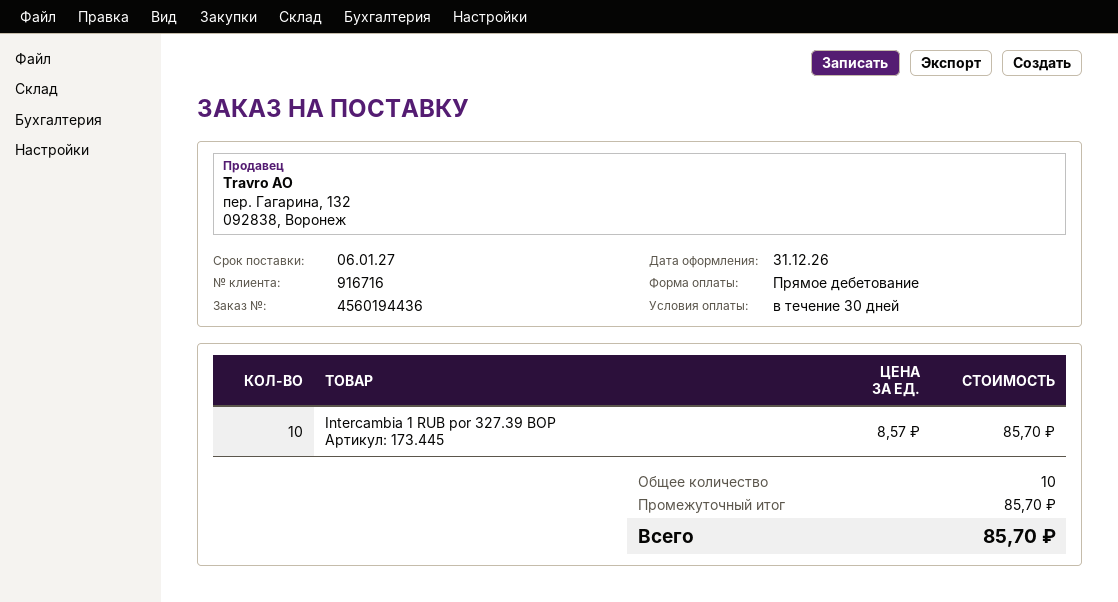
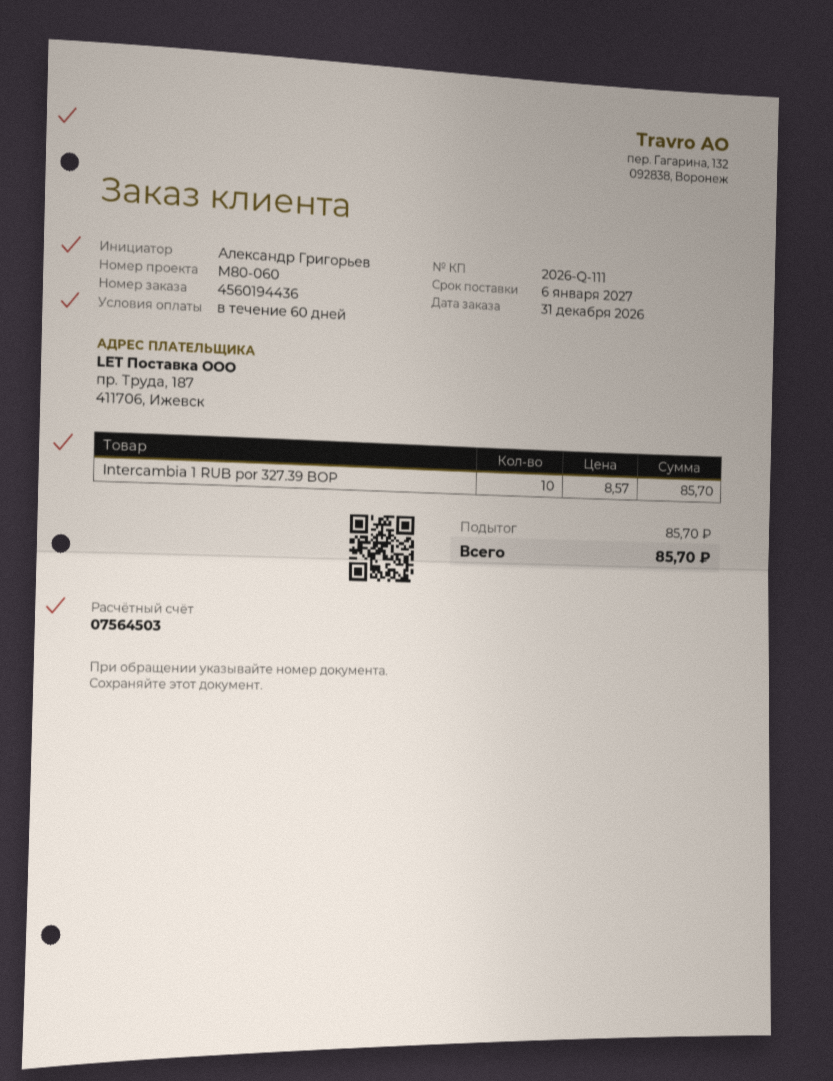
payment terms: 30 days -> 60 days

